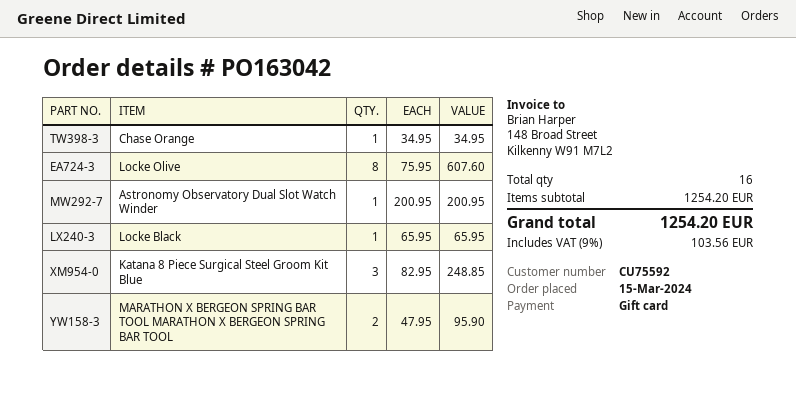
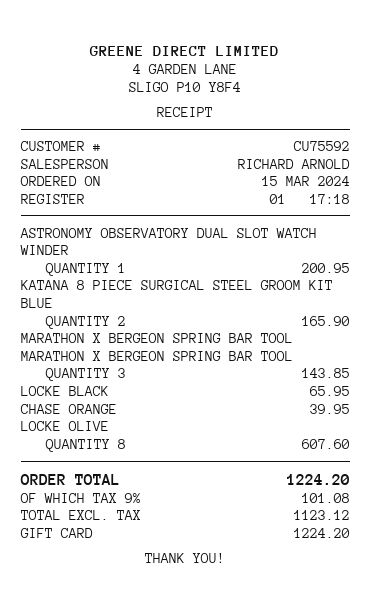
Chase Orange: 1 for 34.95 -> 1 for 39.95
Katana 8 Piece Surgical Steel Groom Kit Blue: 3 for 248.85 -> 2 for 165.90
MARATHON X BERGEON SPRING BAR TOOL MARATHON X BERGEON SPRING BAR TOOL: 2 for 95.90 -> 3 for 143.85
tax: 9% = 103.56 -> 9% = 101.08
total: 1254.20 -> 1224.20

